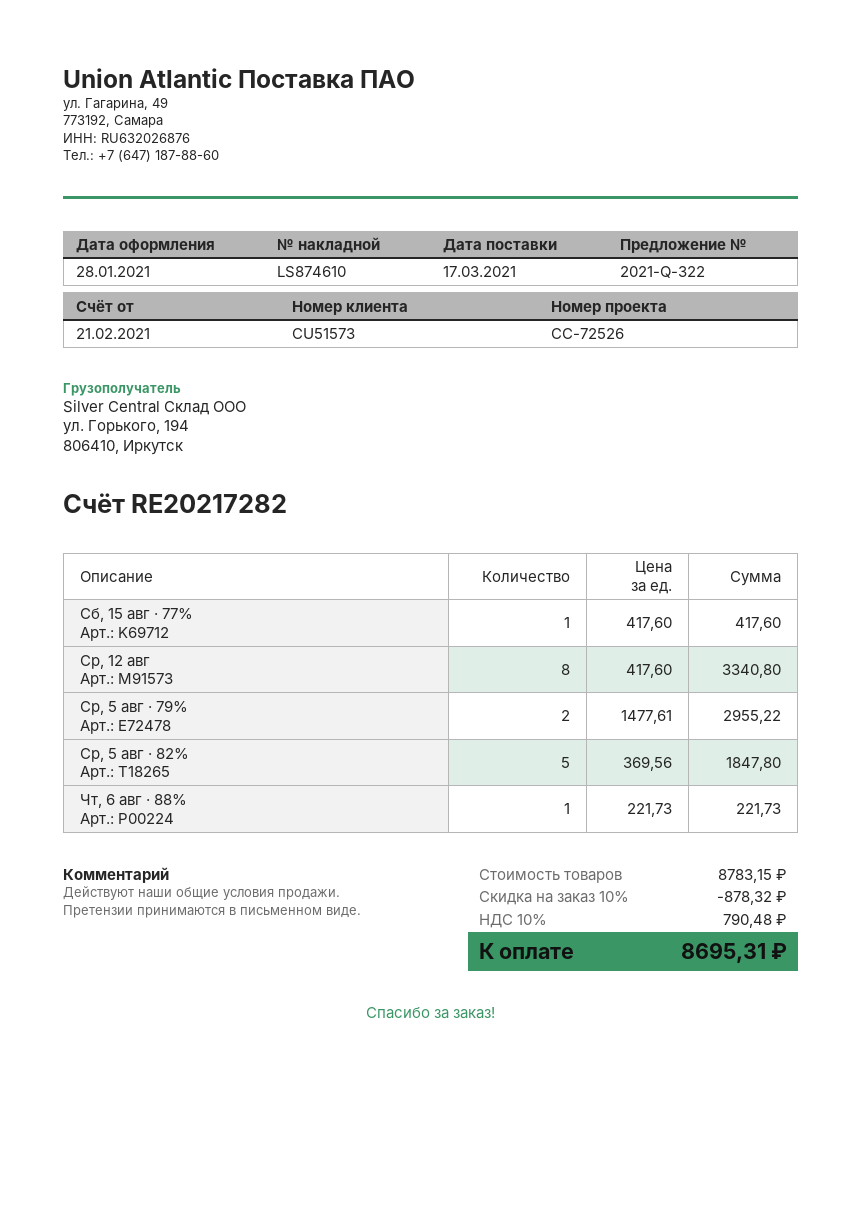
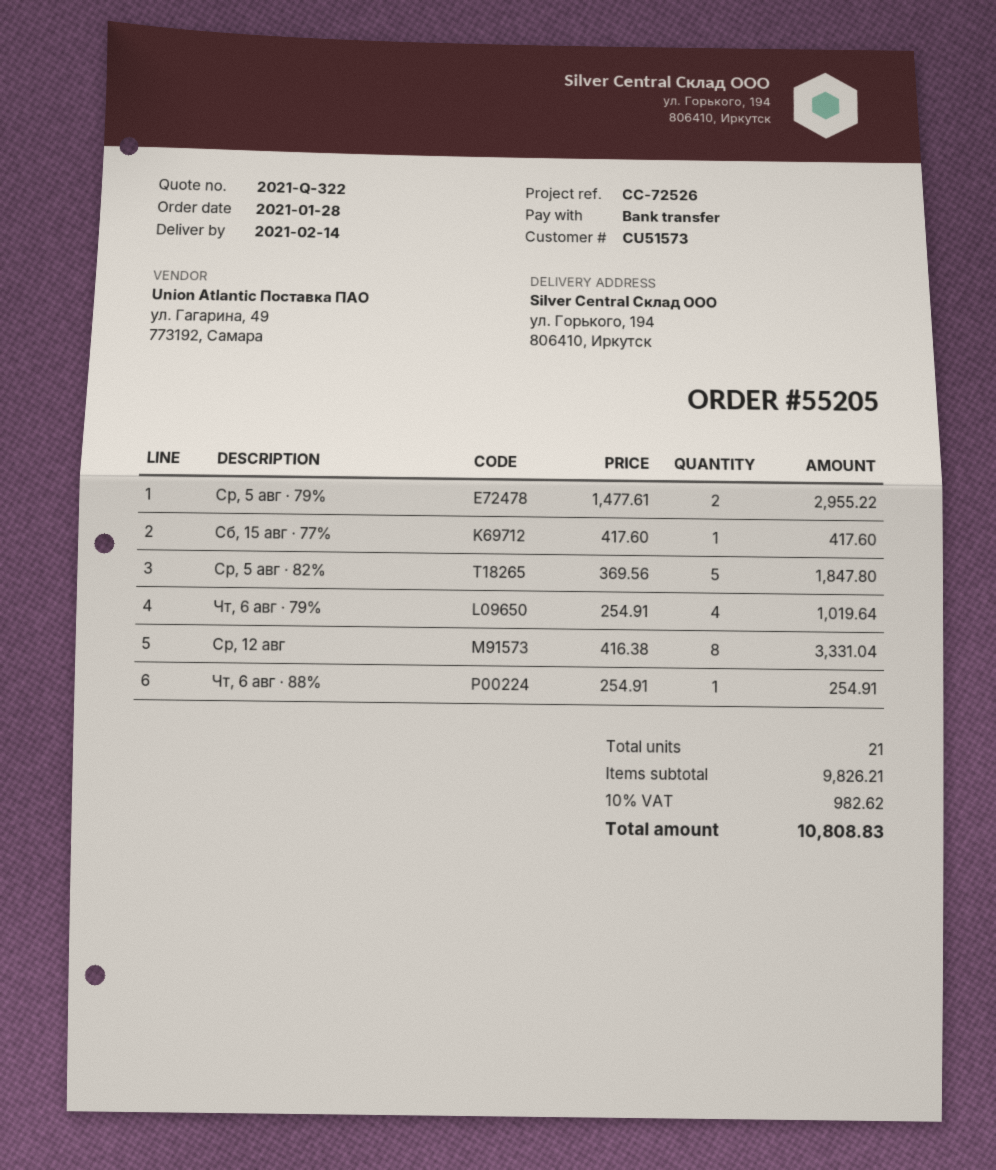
delivery date: 2021-03-17 -> 2021-02-14
Ср, 12 авг: 8 x 417.60 = 3340.80 -> 8 x 416.38 = 3331.04
Чт, 6 авг · 88%: 1 x 221.73 = 221.73 -> 1 x 254.91 = 254.91
Чт, 6 авг · 79%: none -> 4 x 254.91 = 1019.64
subtotal: 8783.15 -> 9826.21
discount: 10% = 878.32 -> none
tax: 10% = 790.48 -> 10% = 982.62
total: 8695.31 -> 10808.83

